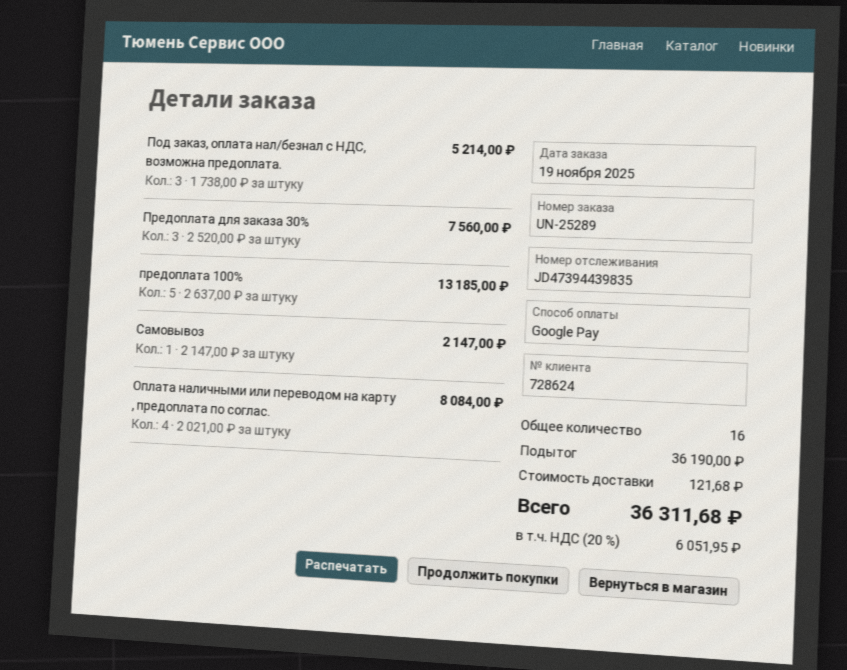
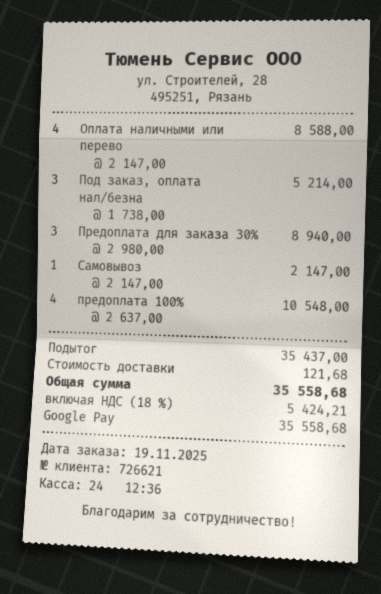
customer number: 728624 -> 726621
Предоплата для заказа 30%: 3 x 2520.00 = 7560.00 -> 3 x 2980.00 = 8940.00
предоплата 100%: 5 x 2637.00 = 13185.00 -> 4 x 2637.00 = 10548.00
Оплата наличными или переводом на карту , предоплата по соглас.: 4 x 2021.00 = 8084.00 -> 4 x 2147.00 = 8588.00
subtotal: 36190.00 -> 35437.00
tax: 20% = 6051.95 -> 18% = 5424.21
total: 36311.68 -> 35558.68

